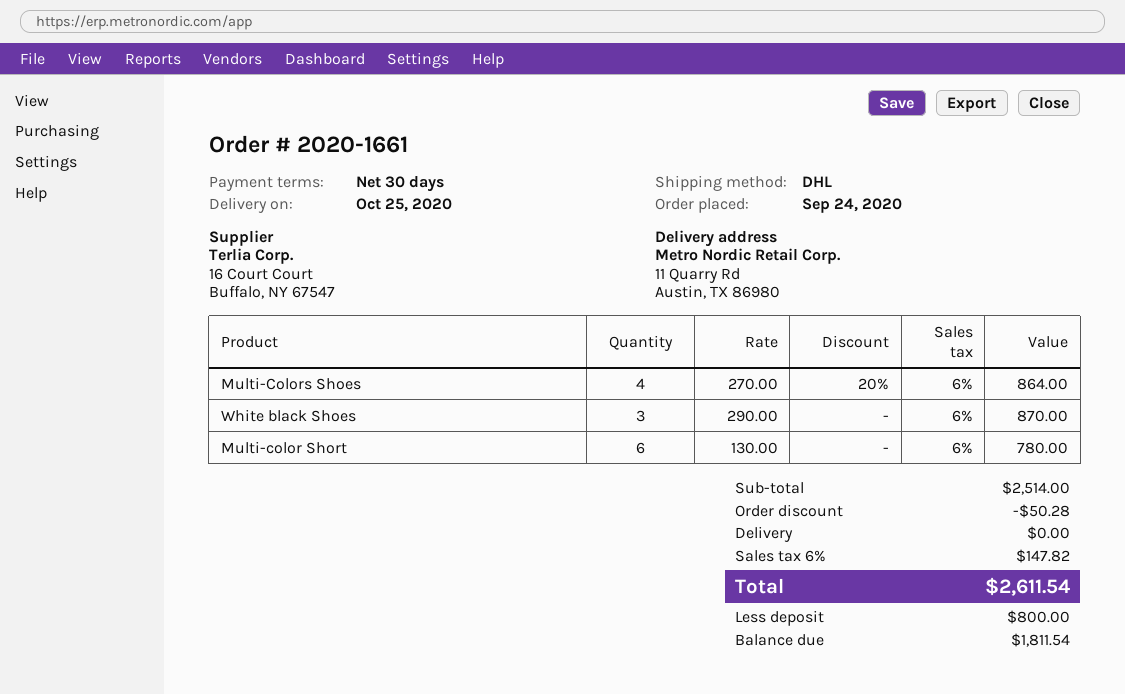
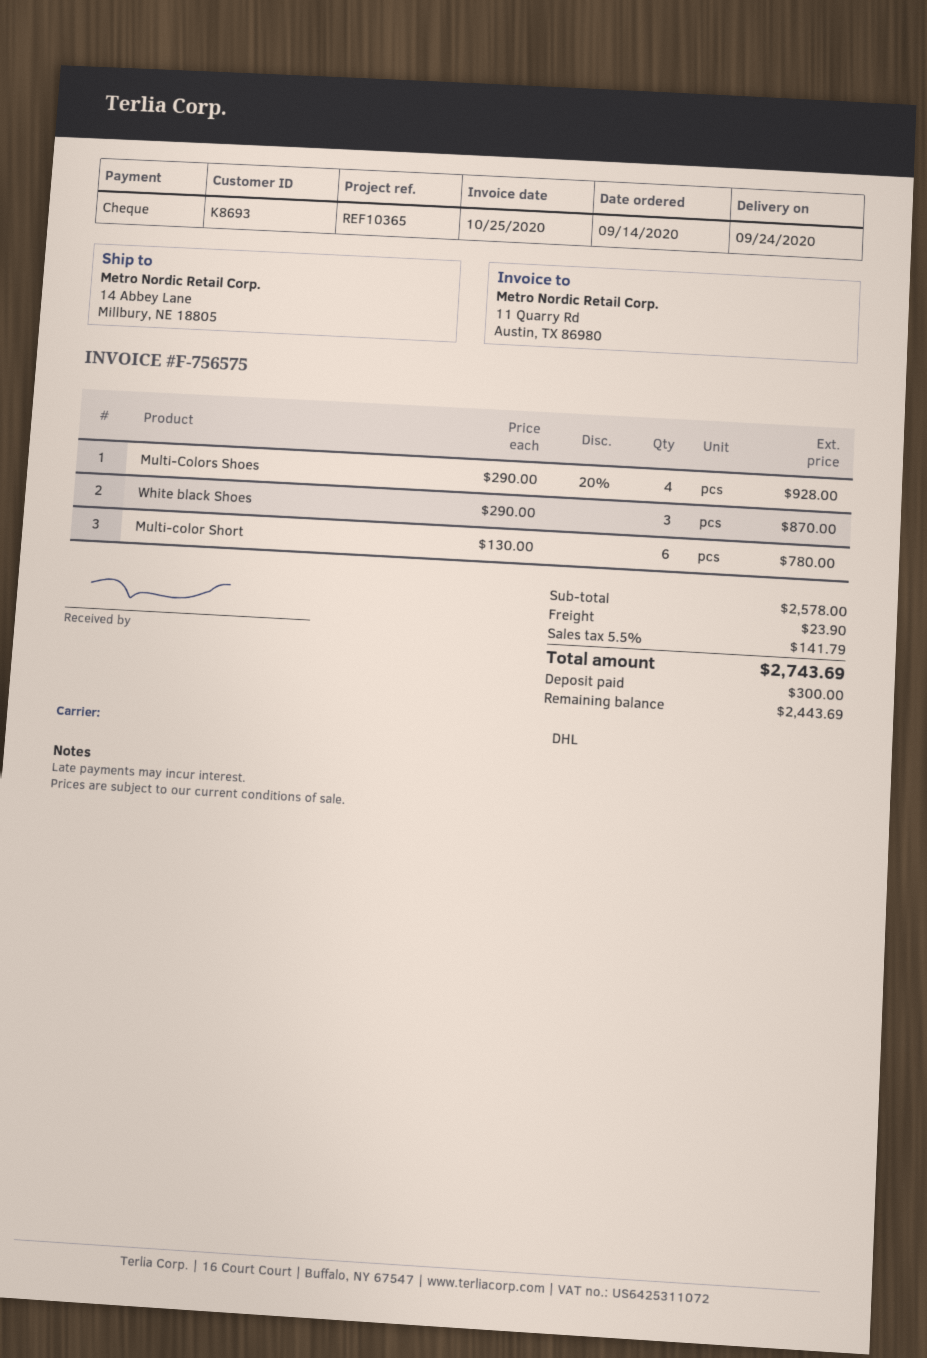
order date: 2020-09-24 -> 2020-09-14
delivery date: 2020-10-25 -> 2020-09-24
ship to: 11 Quarry Rd, Austin, TX 86980 -> 14 Abbey Lane, Millbury, NE 18805
Multi-Colors Shoes: 4 x 270.00 - 20% = 864.00 -> 4 x 290.00 - 20% = 928.00
subtotal: 2514.00 -> 2578.00
discount: 50.28 -> none
shipping: 0.00 -> 23.90
tax: 6% = 147.82 -> 5.5% = 141.79
total: 2611.54 -> 2743.69
deposit: 800.00 -> 300.00
balance: 1811.54 -> 2443.69

